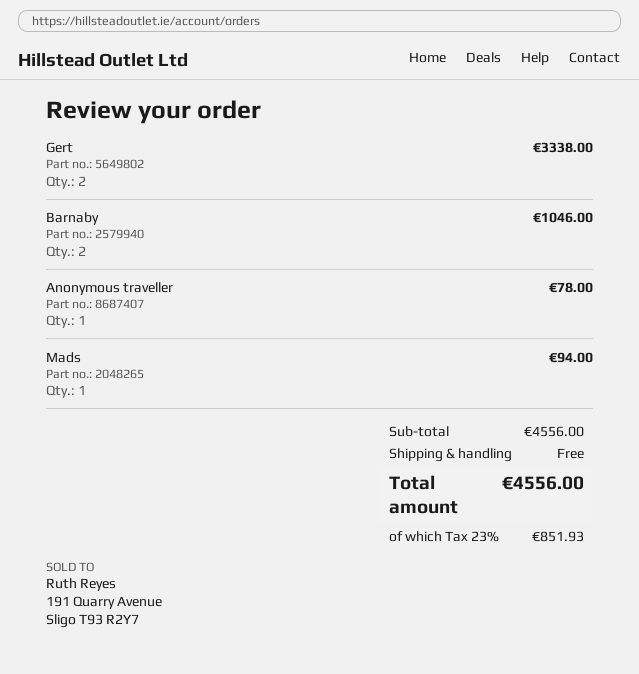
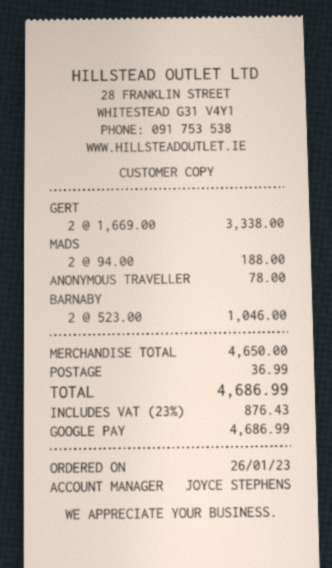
Mads: 1 for 94.00 -> 2 for 188.00
subtotal: 4556.00 -> 4650.00
shipping: 0.00 -> 36.99
tax: 23% = 851.93 -> 23% = 876.43
total: 4556.00 -> 4686.99

